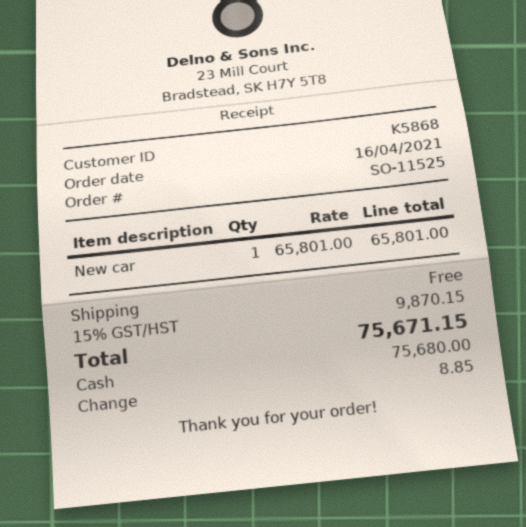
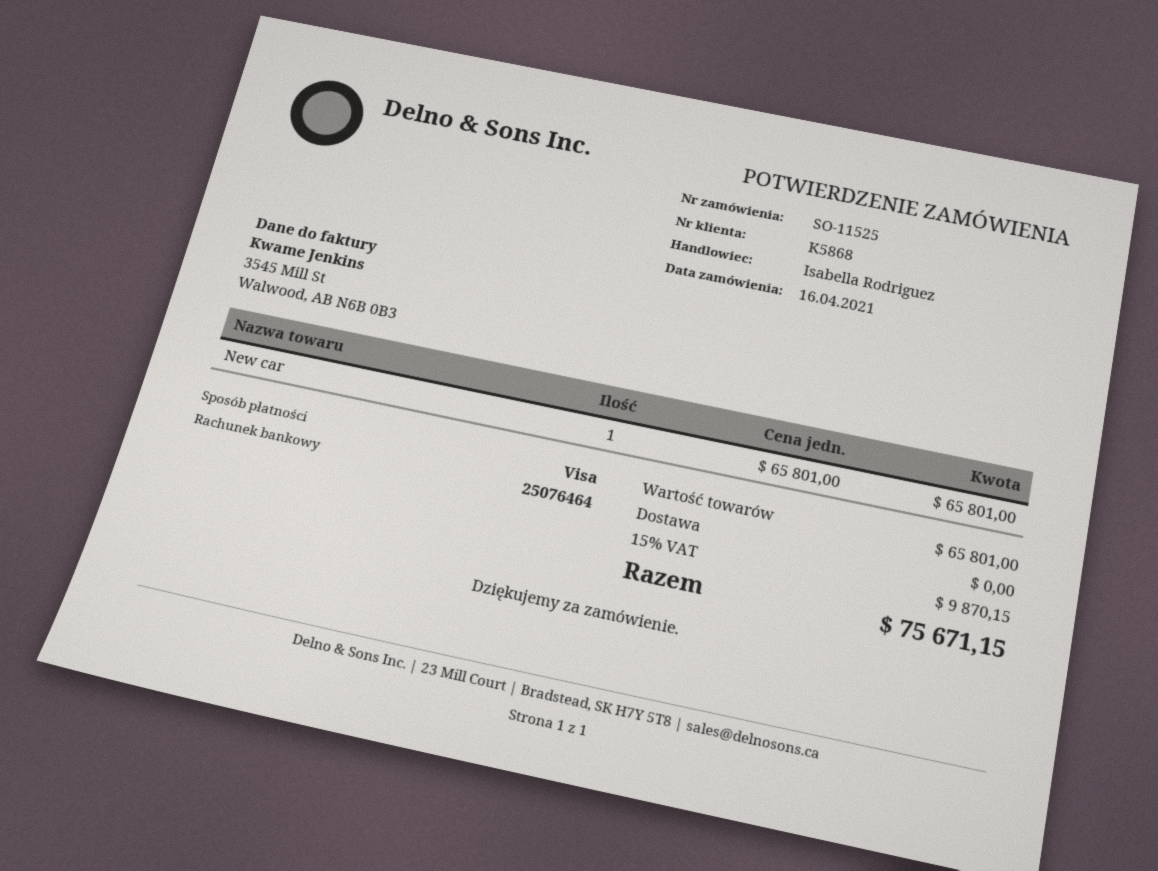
payment method: cash -> Visa

